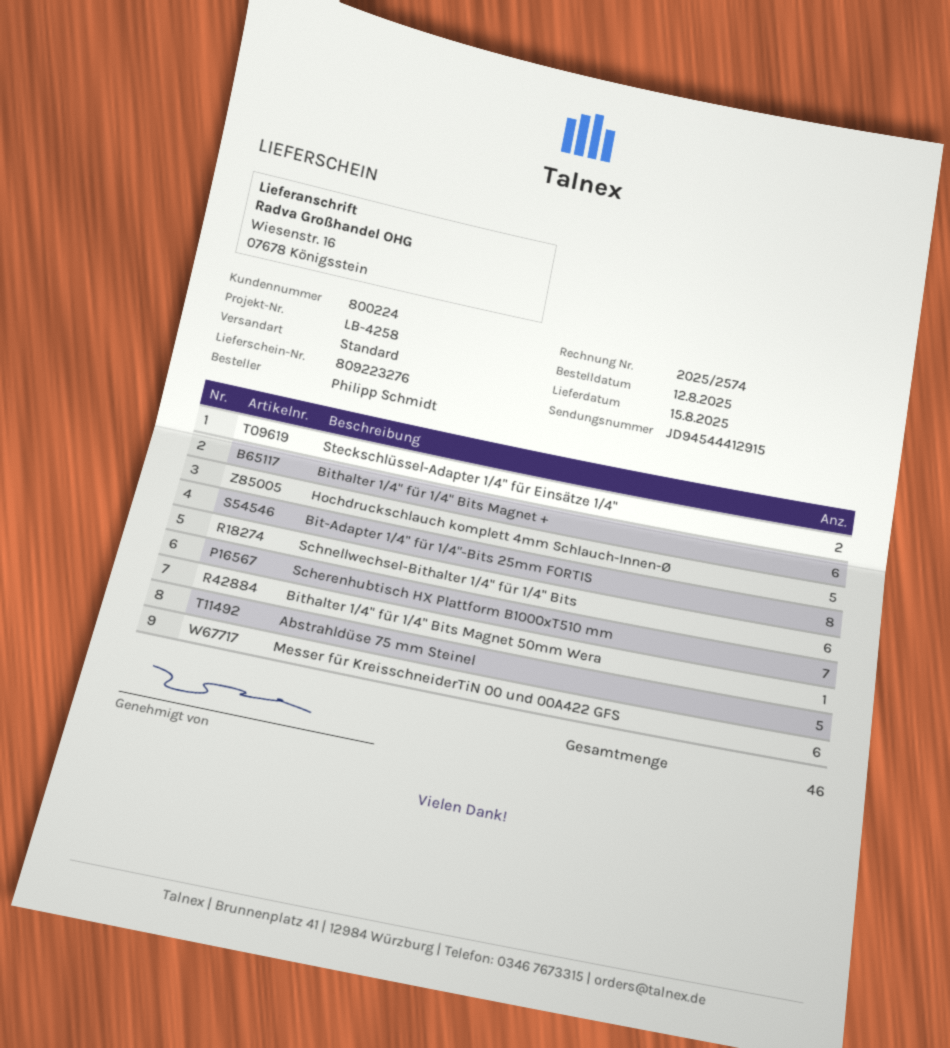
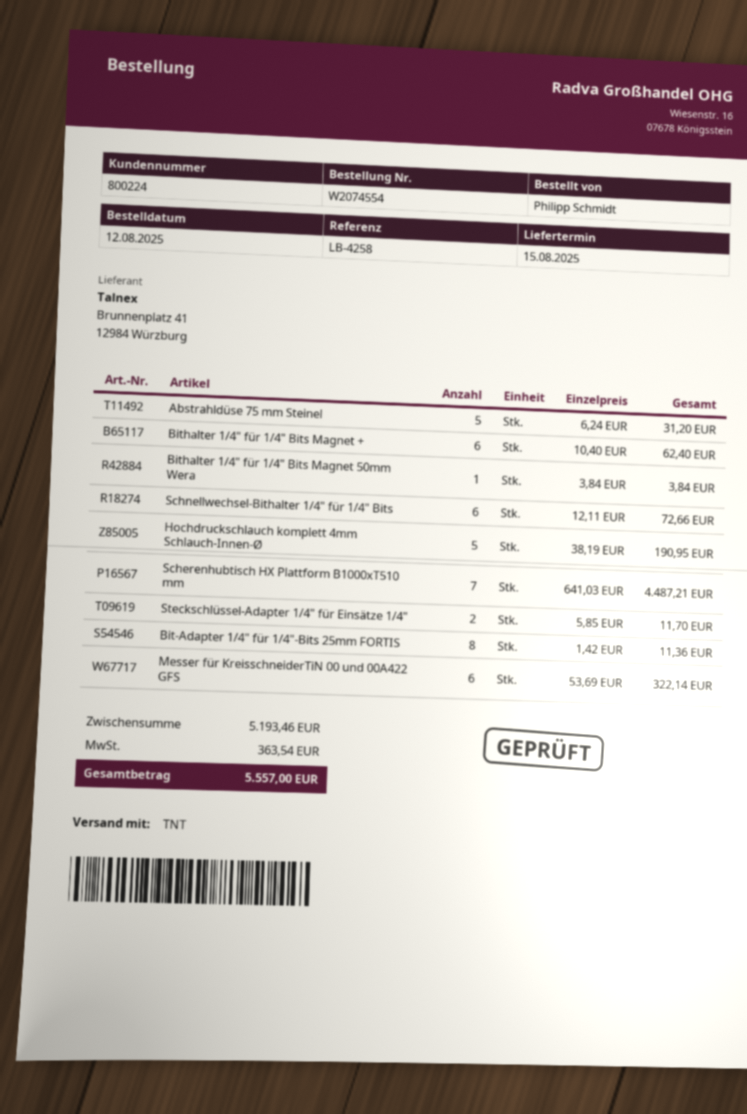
shipping method: standard -> TNT

